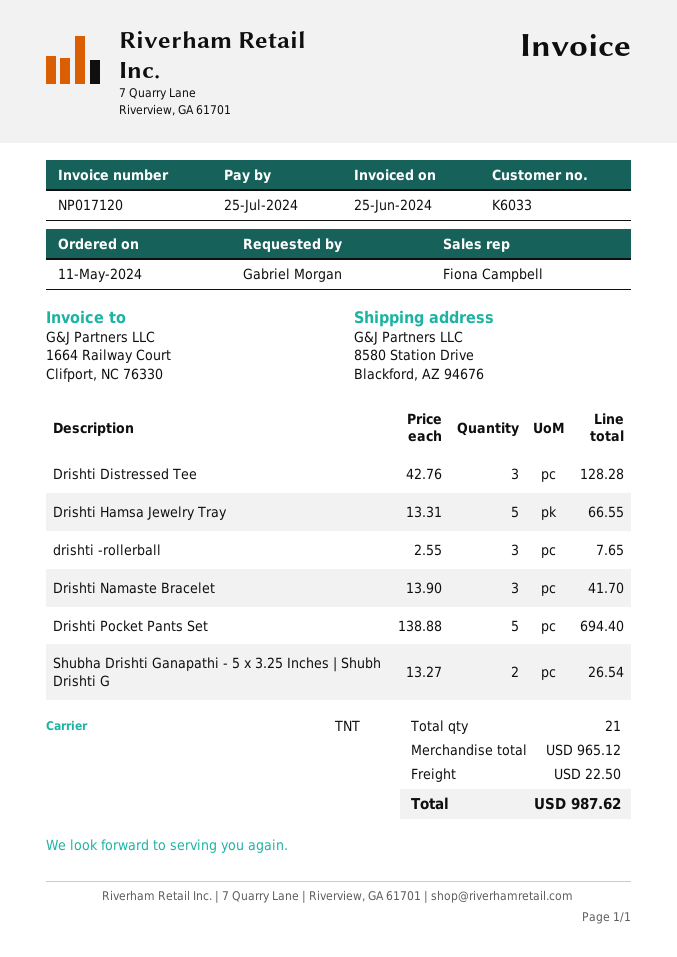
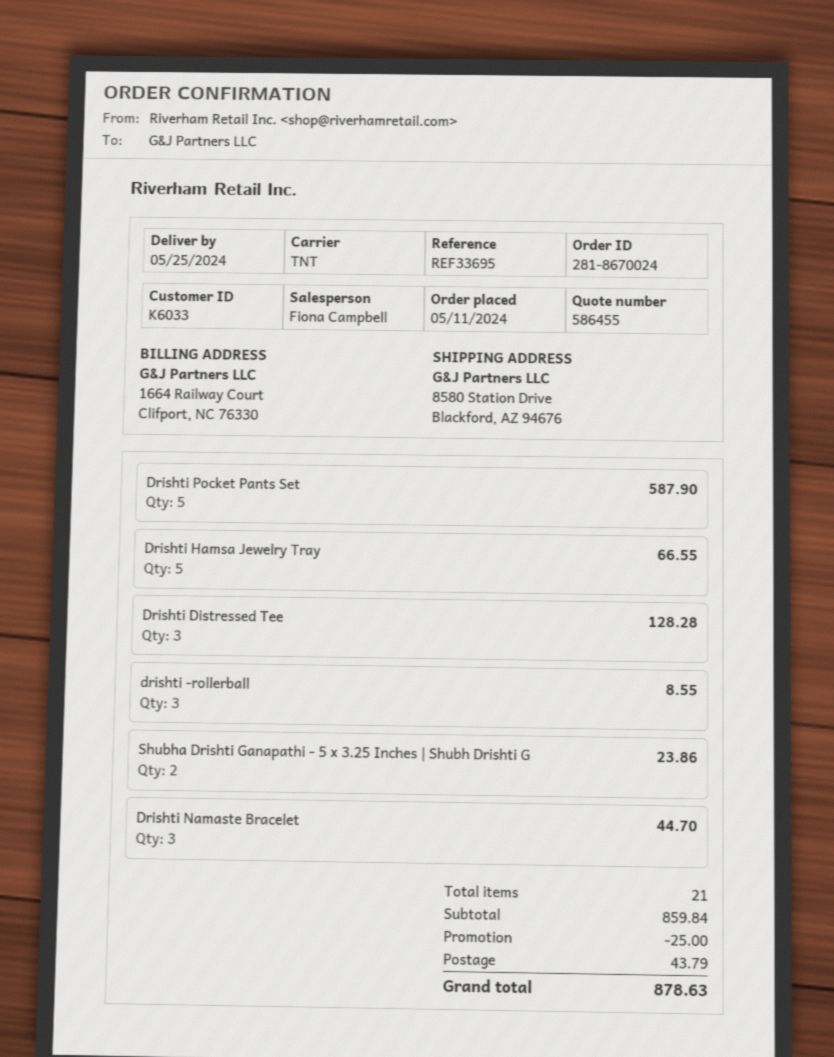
drishti -rollerball: 3 for 7.65 -> 3 for 8.55
Drishti Namaste Bracelet: 3 for 41.70 -> 3 for 44.70
Drishti Pocket Pants Set: 5 for 694.40 -> 5 for 587.90
Shubha Drishti Ganapathi - 5 x 3.25 Inches | Shubh Drishti G: 2 for 26.54 -> 2 for 23.86
subtotal: 965.12 -> 859.84
discount: none -> 25.00
shipping: 22.50 -> 43.79
total: 987.62 -> 878.63

